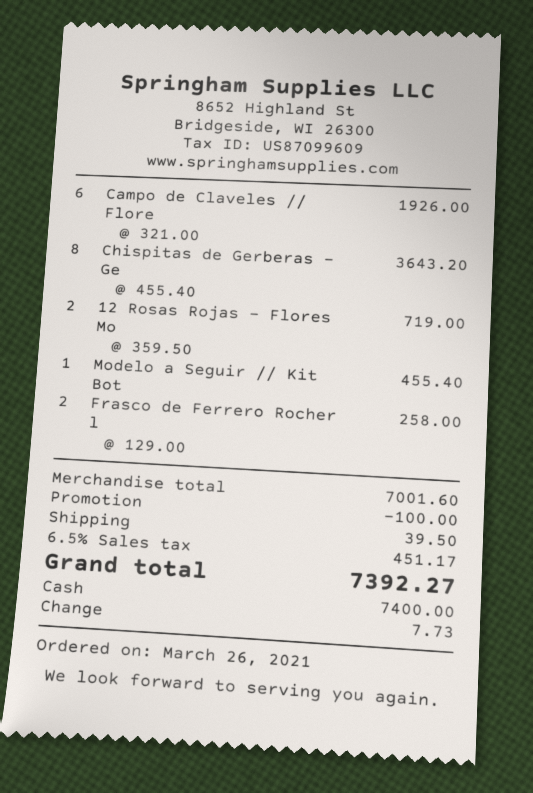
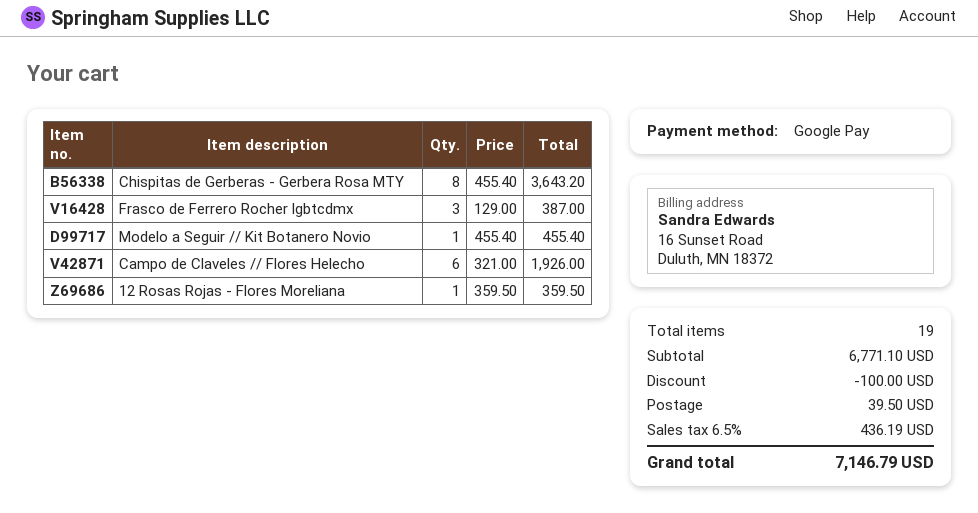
payment method: cash -> Google Pay
12 Rosas Rojas - Flores Mo: 2 x 359.50 = 719.00 -> 1 x 359.50 = 359.50
Frasco de Ferrero Rocher l: 2 x 129.00 = 258.00 -> 3 x 129.00 = 387.00
subtotal: 7001.60 -> 6771.10
tax: 6.5% = 451.17 -> 6.5% = 436.19
total: 7392.27 -> 7146.79

